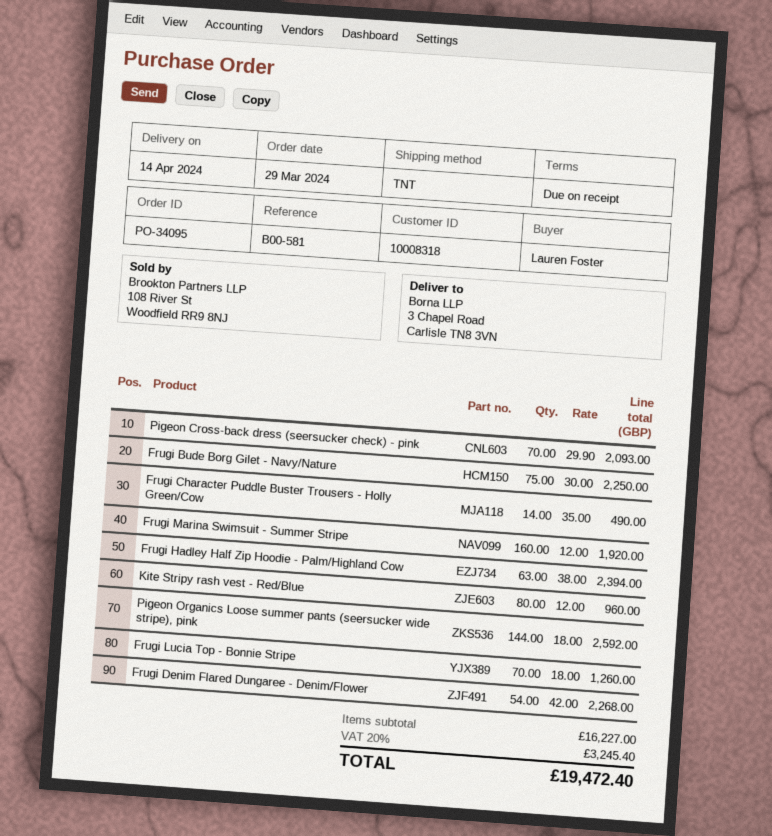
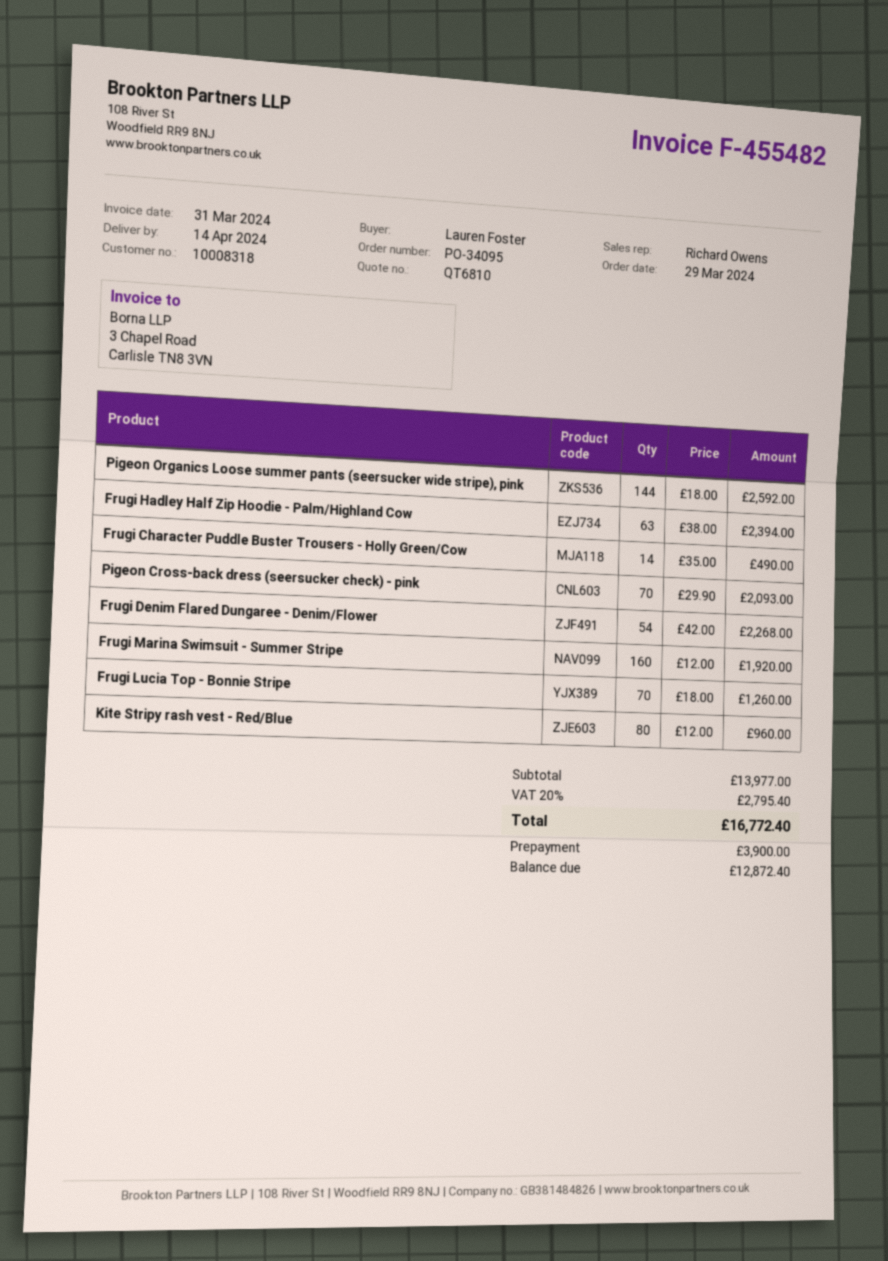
Frugi Bude Borg Gilet - Navy/Nature: 75 x 30.00 = 2250.00 -> none
subtotal: 16227.00 -> 13977.00
tax: 20% = 3245.40 -> 20% = 2795.40
total: 19472.40 -> 16772.40

